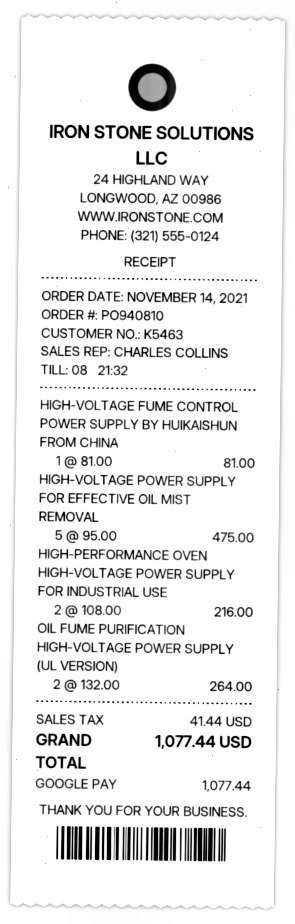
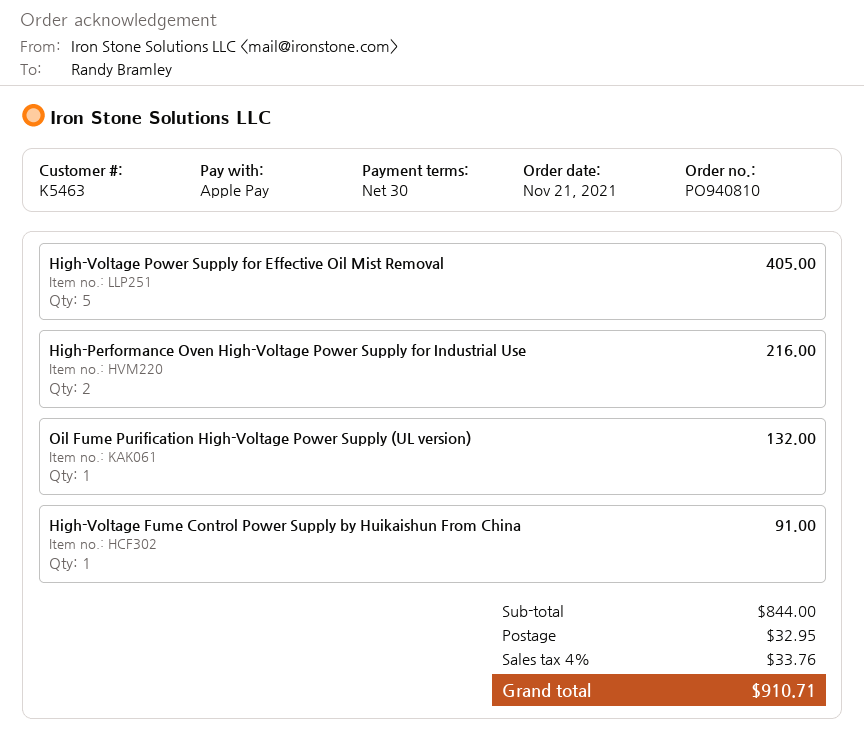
order date: 2021-11-14 -> 2021-11-21
payment method: Google Pay -> Apple Pay
HIGH-VOLTAGE FUME CONTROL POWER SUPPLY BY HUIKAISHUN FROM CHINA: 1 for 81.00 -> 1 for 91.00
HIGH-VOLTAGE POWER SUPPLY FOR EFFECTIVE OIL MIST REMOVAL: 5 for 475.00 -> 5 for 405.00
OIL FUME PURIFICATION HIGH-VOLTAGE POWER SUPPLY (UL VERSION): 2 for 264.00 -> 1 for 132.00
shipping: none -> 32.95
tax: 41.44 -> 33.76
total: 1077.44 -> 910.71

